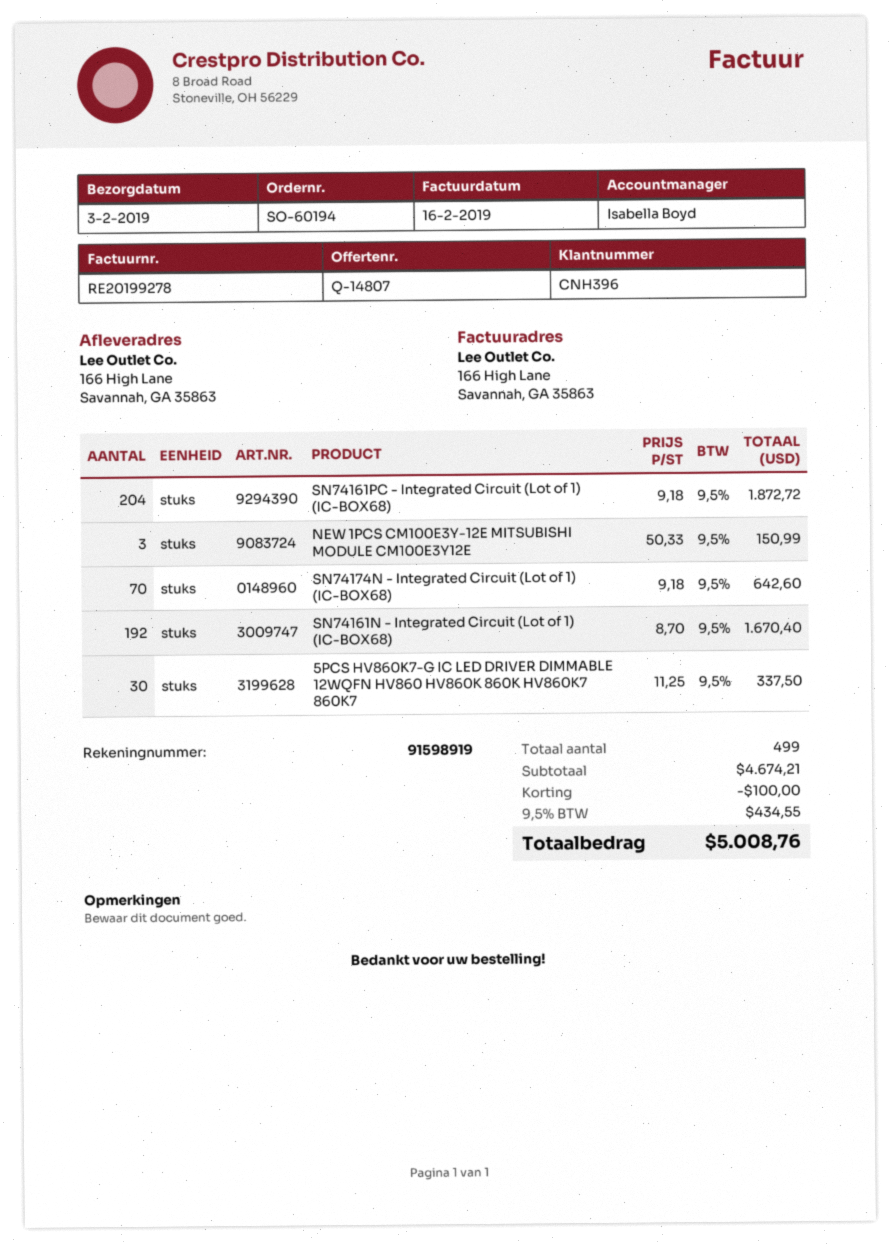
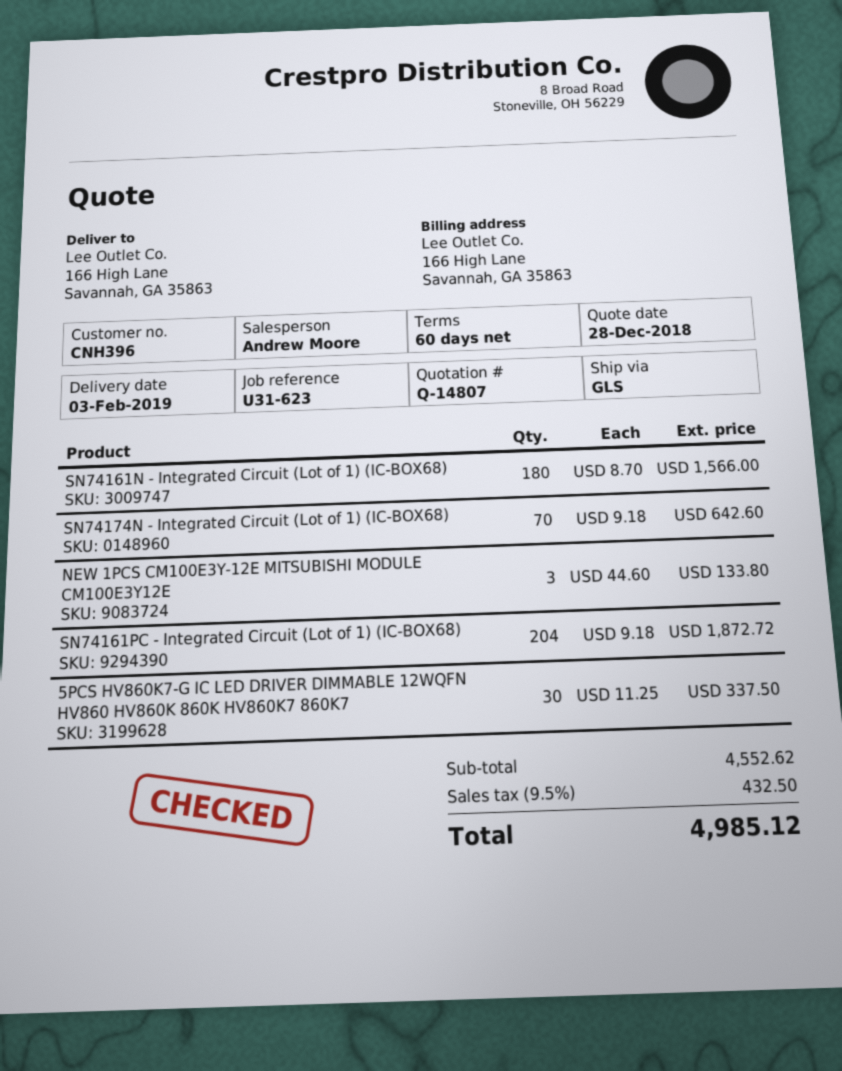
sales rep: Isabella Boyd -> Andrew Moore
NEW 1PCS CM100E3Y-12E MITSUBISHI MODULE CM100E3Y12E: 3 x 50.33 = 150.99 -> 3 x 44.60 = 133.80
SN74161N - Integrated Circuit (Lot of 1) (IC-BOX68): 192 x 8.70 = 1670.40 -> 180 x 8.70 = 1566.00
subtotal: 4674.21 -> 4552.62
discount: 100.00 -> none
tax: 9.5% = 434.55 -> 9.5% = 432.50
total: 5008.76 -> 4985.12

